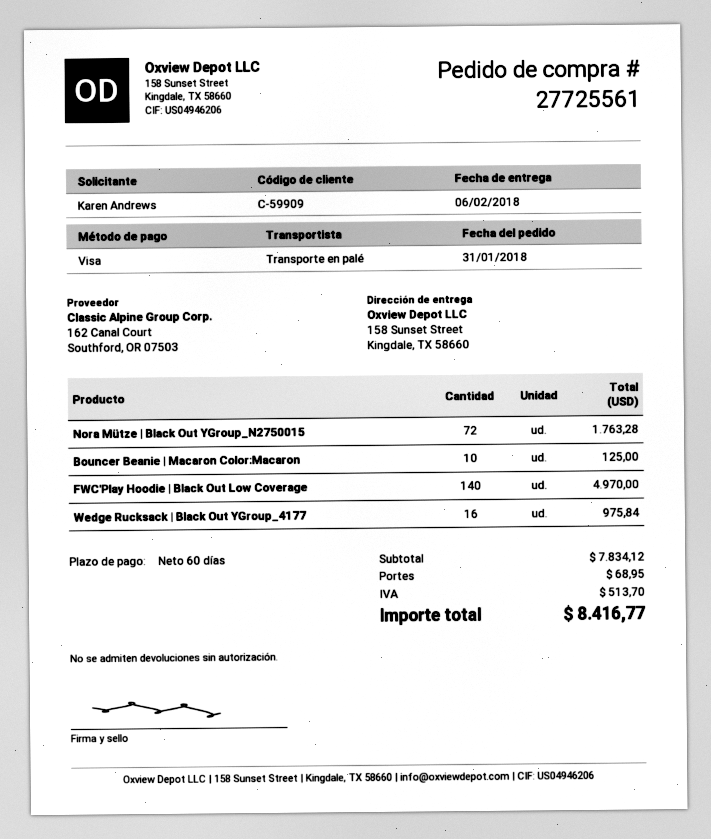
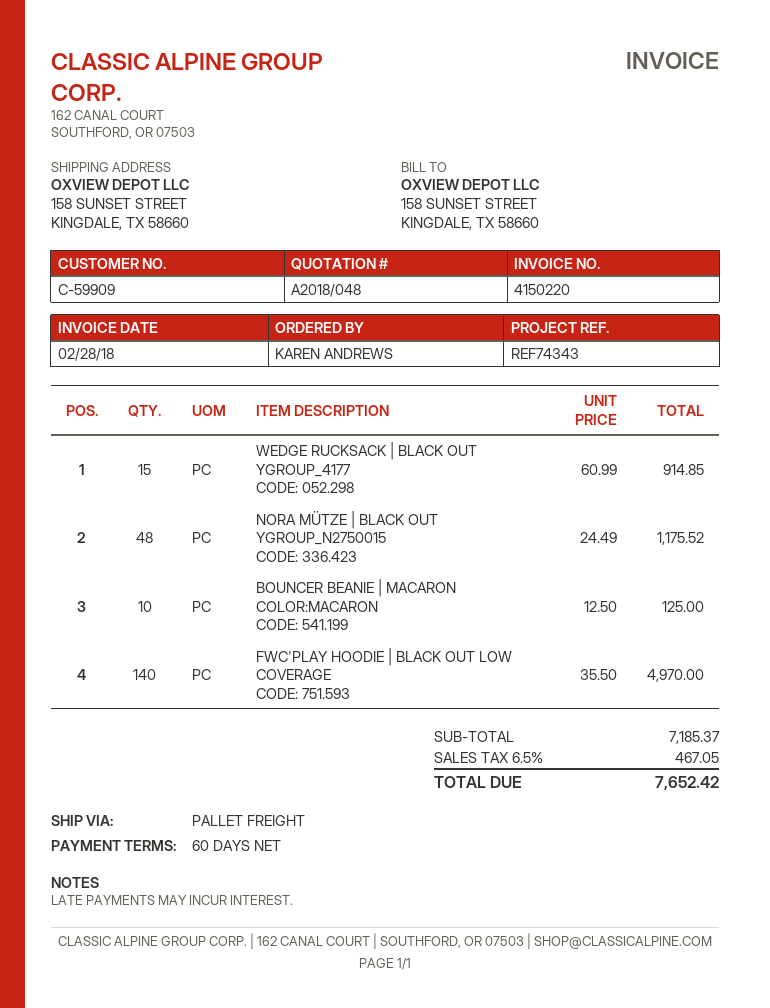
Nora Mütze | Black Out YGroup_N2750015: 72 for 1763.28 -> 48 for 1175.52
Wedge Rucksack | Black Out YGroup_4177: 16 for 975.84 -> 15 for 914.85
subtotal: 7834.12 -> 7185.37
shipping: 68.95 -> none
tax: 513.70 -> 467.05
total: 8416.77 -> 7652.42

